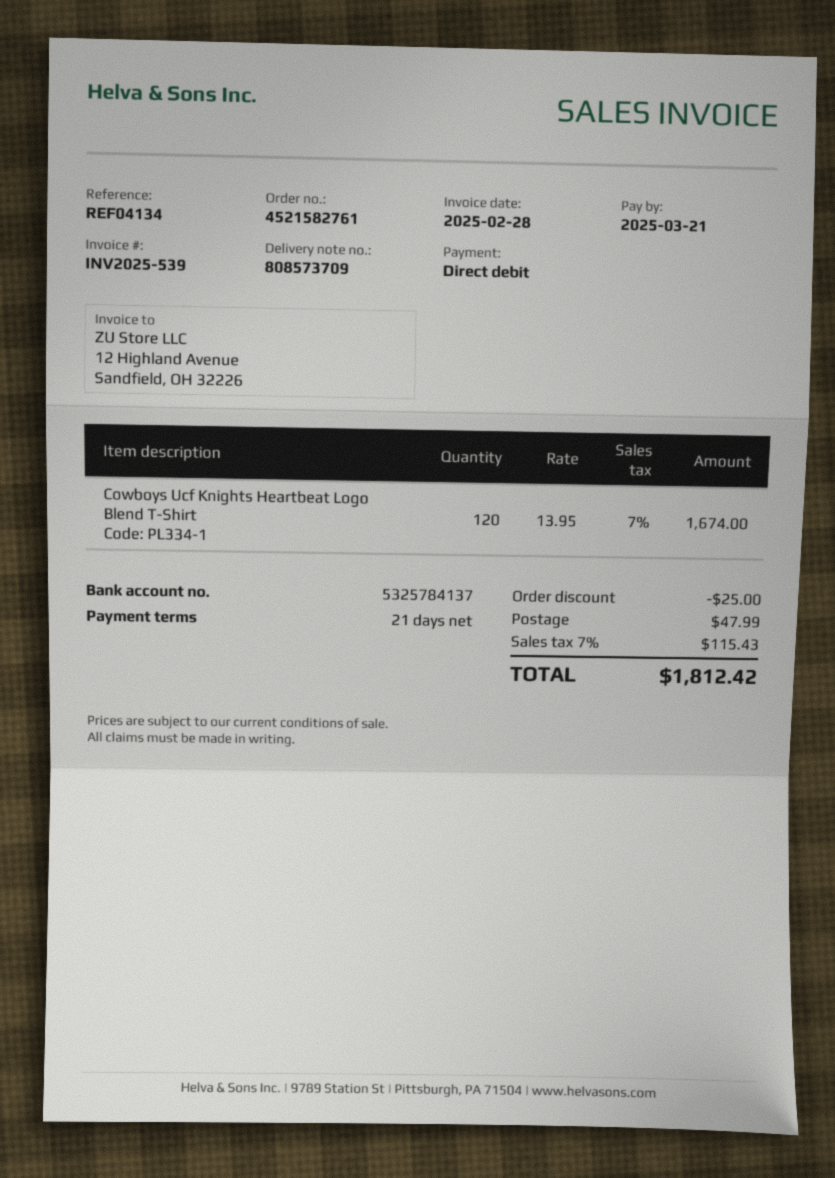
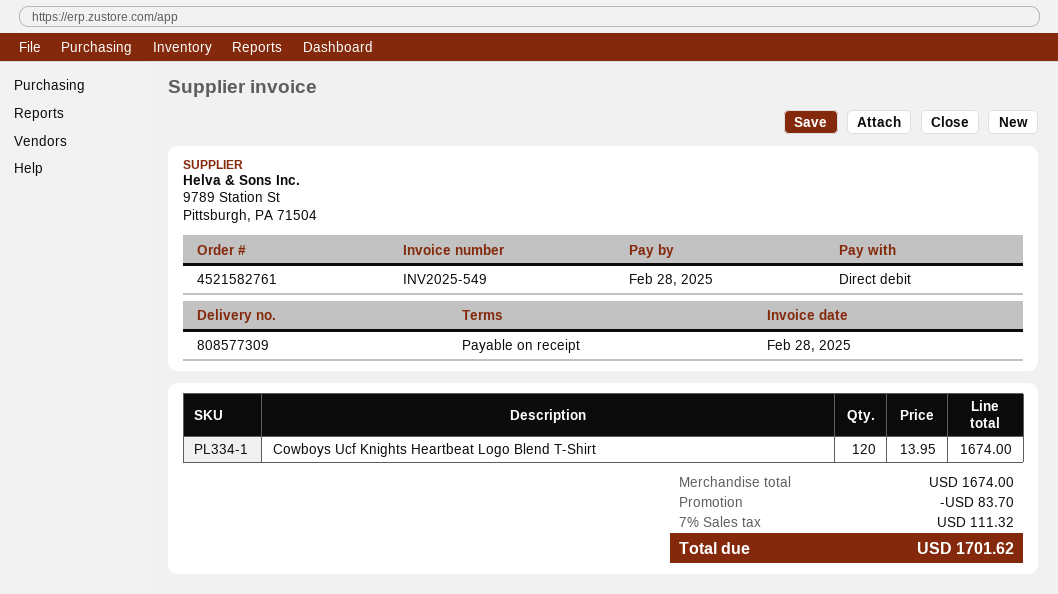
delivery note number: 808573709 -> 808577309
invoice number: INV2025-539 -> INV2025-549
payment terms: 21 days -> on receipt
due date: 2025-03-21 -> 2025-02-28
discount: 25.00 -> 83.70
shipping: 47.99 -> none
tax: 7% = 115.43 -> 7% = 111.32
total: 1812.42 -> 1701.62

